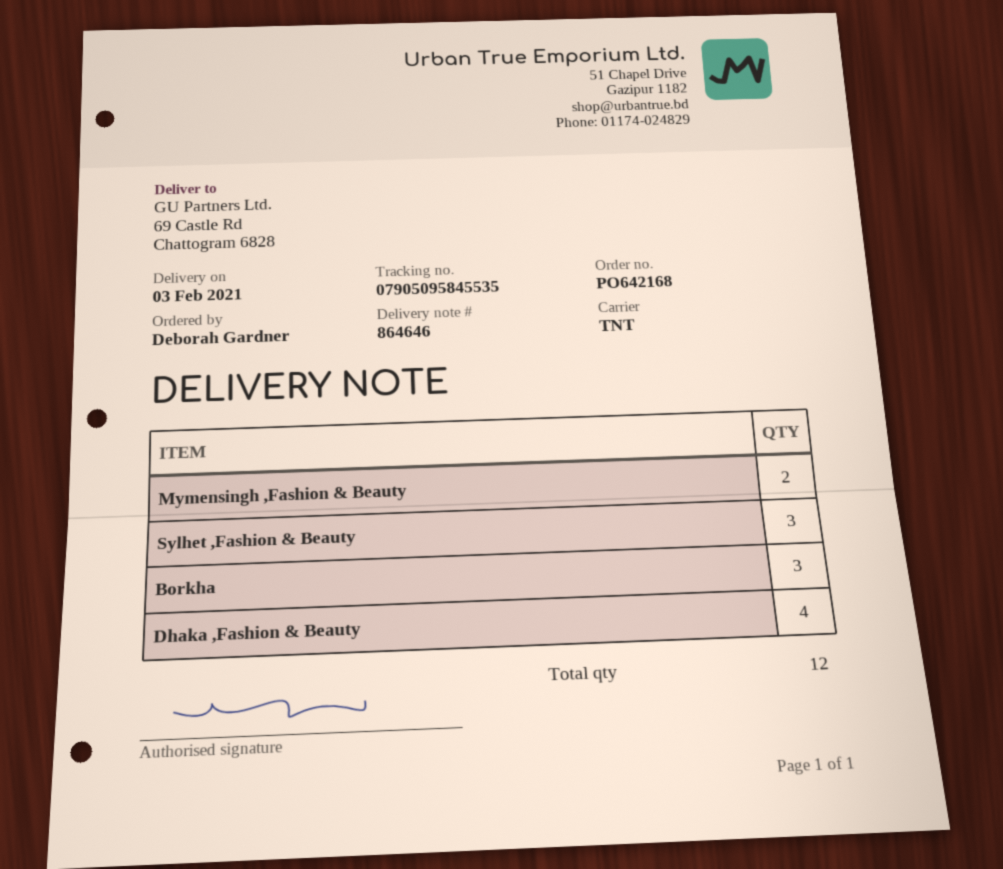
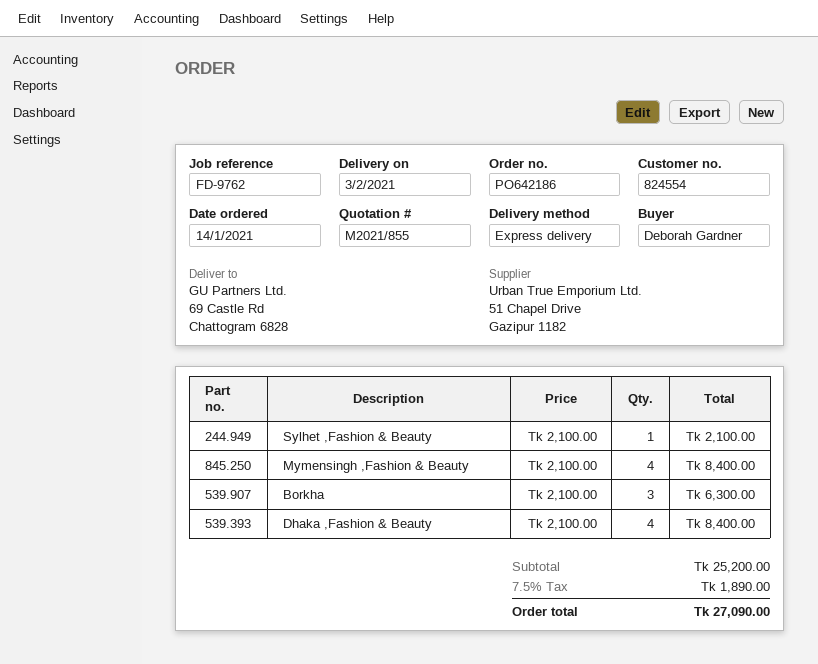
order number: PO642168 -> PO642186
shipping method: TNT -> express
Mymensingh ,Fashion & Beauty: 2 -> 4
Sylhet ,Fashion & Beauty: 3 -> 1

